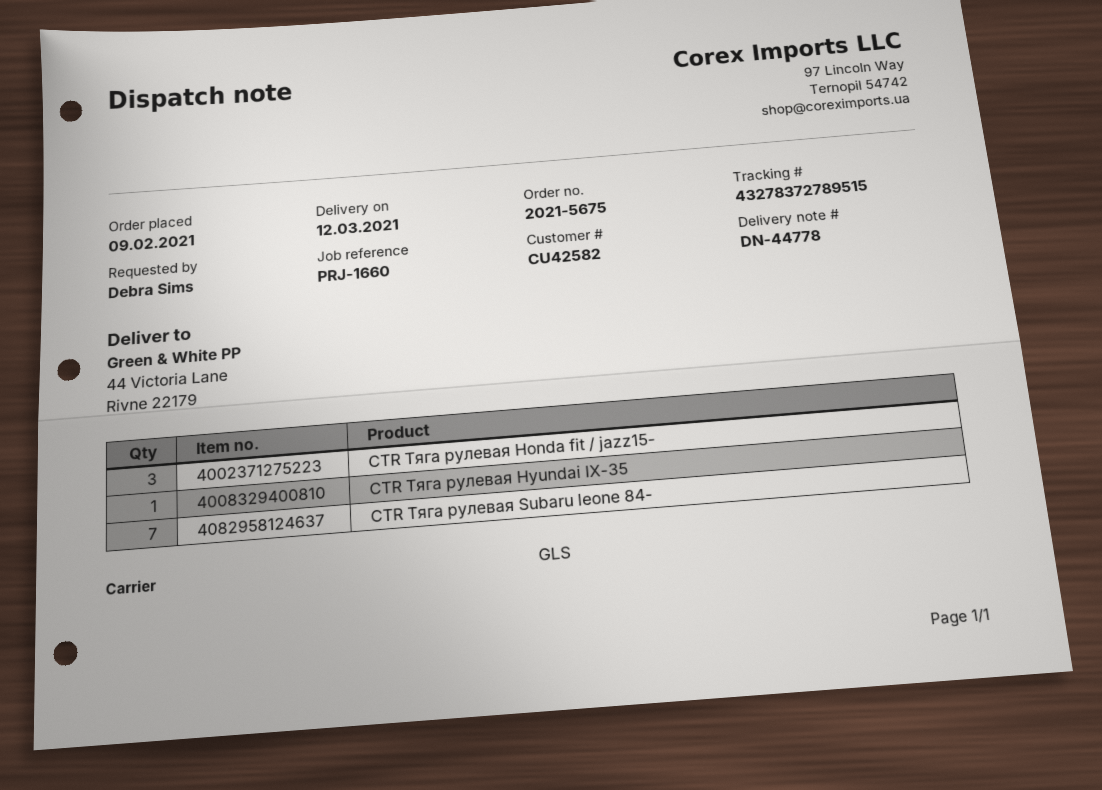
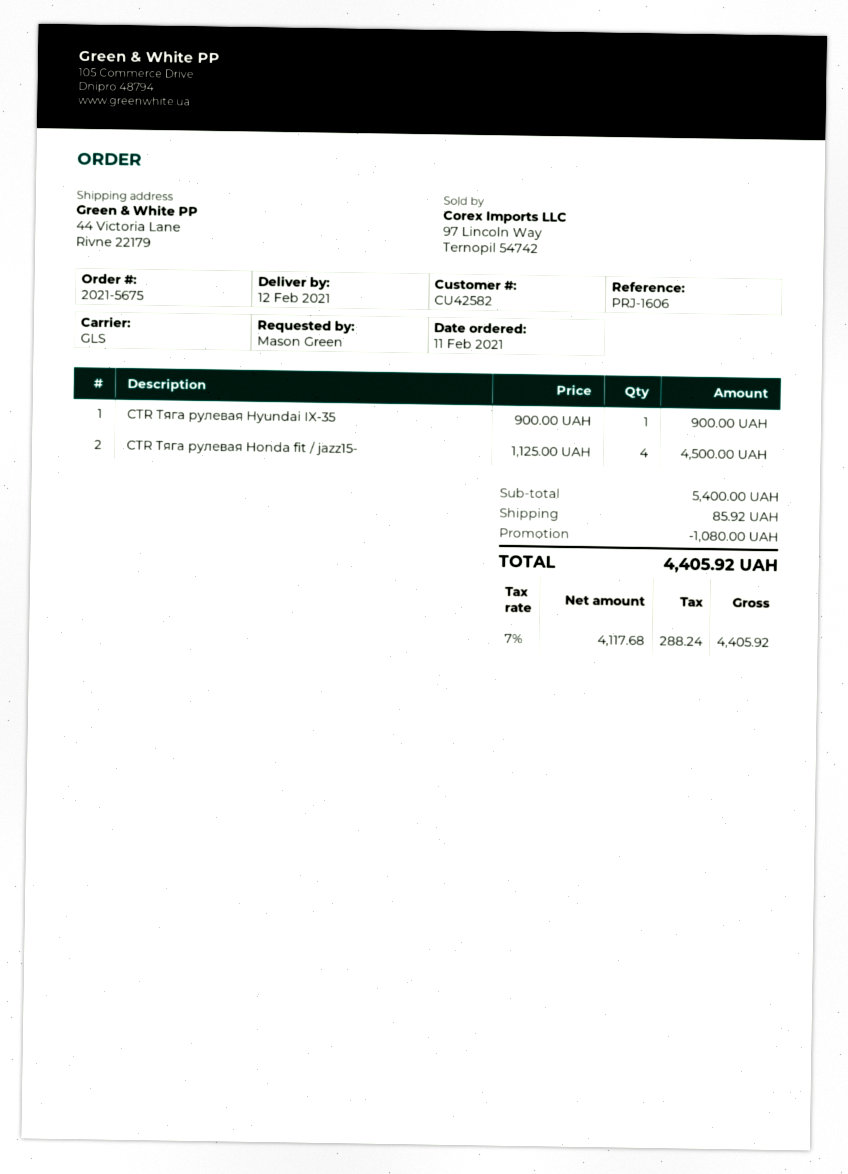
order date: 2021-02-09 -> 2021-02-11
delivery date: 2021-03-12 -> 2021-02-12
reference: PRJ-1660 -> PRJ-1606
ordered by: Debra Sims -> Mason Green
CTR Тяга рулевая Honda fit / jazz15-: 3 -> 4
CTR Тяга рулевая Subaru leone 84-: 7 -> none

